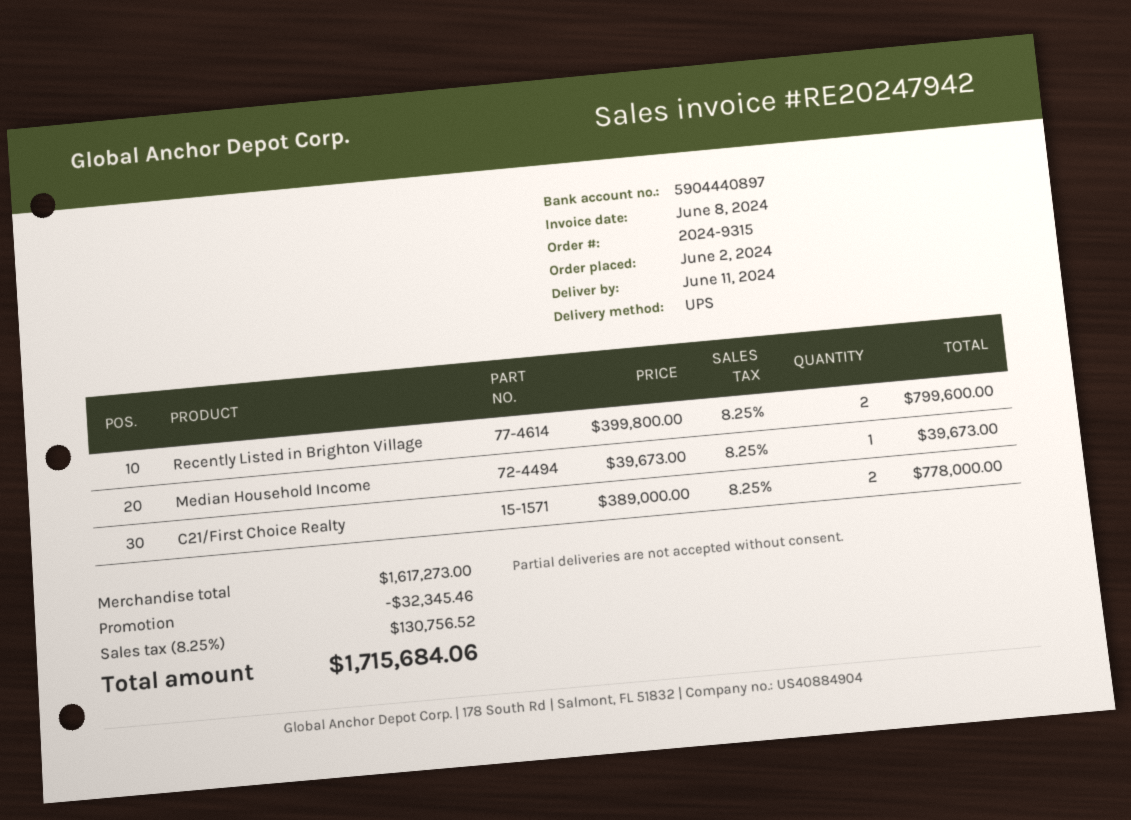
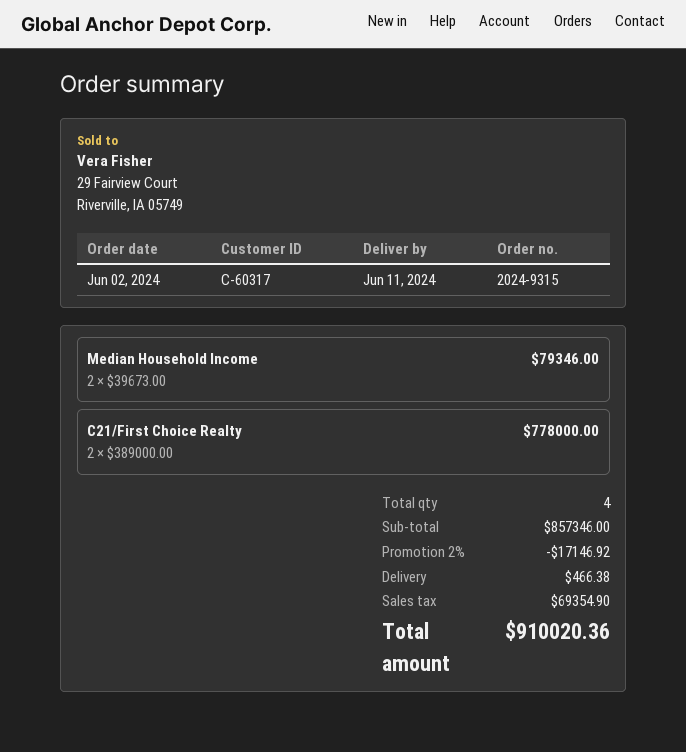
Recently Listed in Brighton Village: 2 x 399800.00 = 799600.00 -> none
Median Household Income: 1 x 39673.00 = 39673.00 -> 2 x 39673.00 = 79346.00
subtotal: 1617273.00 -> 857346.00
discount: 32345.46 -> 17146.92
shipping: none -> 466.38
tax: 130756.52 -> 69354.90
total: 1715684.06 -> 910020.36

